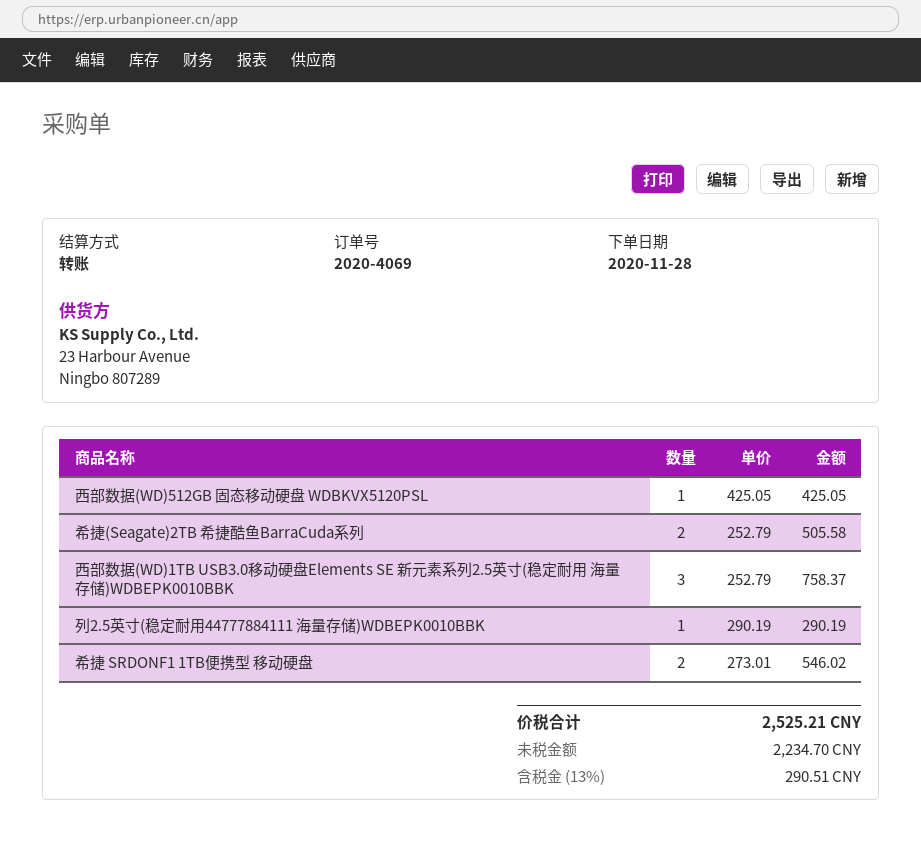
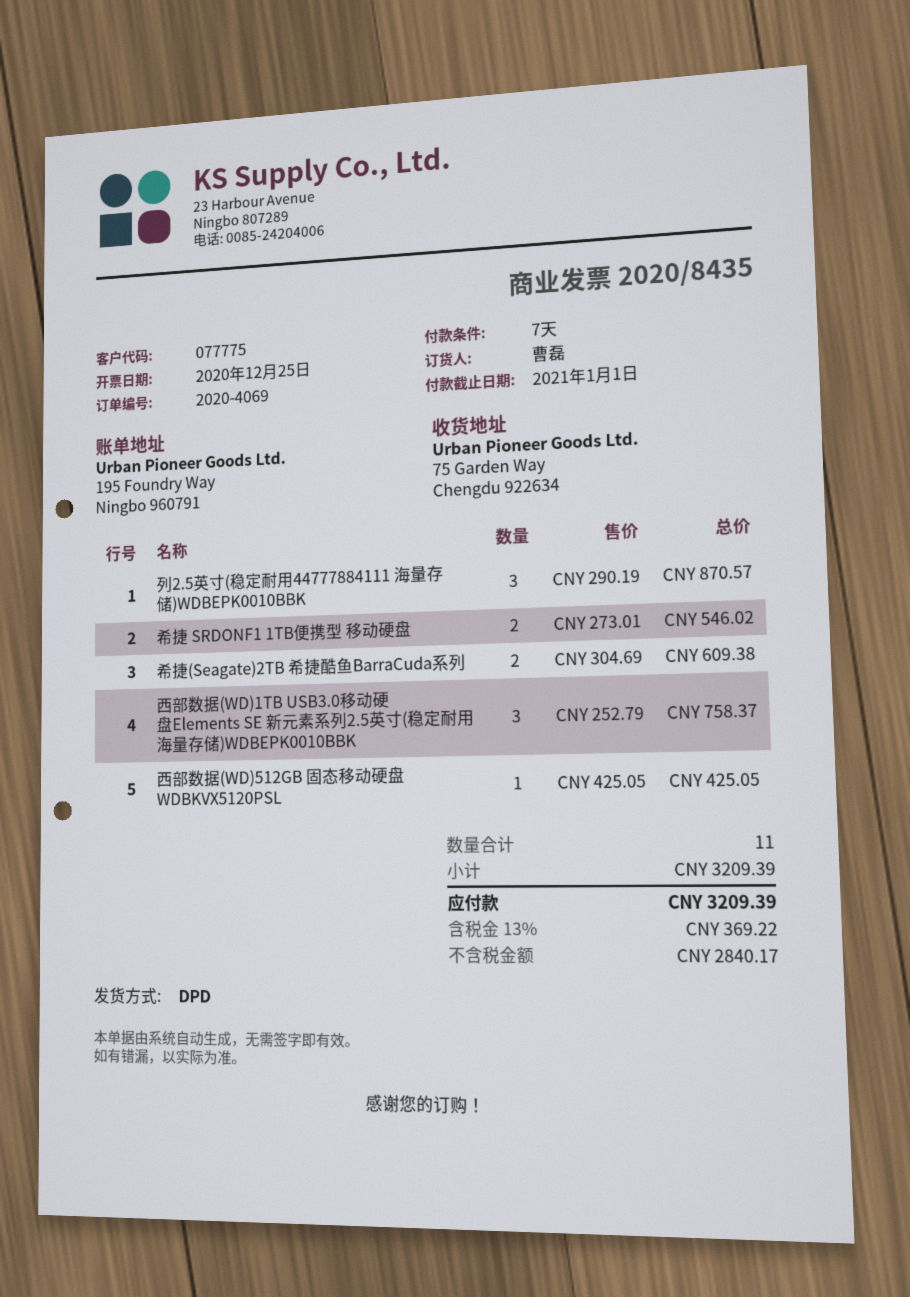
希捷(Seagate)2TB 希捷酷鱼BarraCuda系列: 2 x 252.79 = 505.58 -> 2 x 304.69 = 609.38
列2.5英寸(稳定耐用44777884111 海量存储)WDBEPK0010BBK: 1 x 290.19 = 290.19 -> 3 x 290.19 = 870.57
net: 2234.70 -> 2840.17
tax: 13% = 290.51 -> 13% = 369.22
total: 2525.21 -> 3209.39

